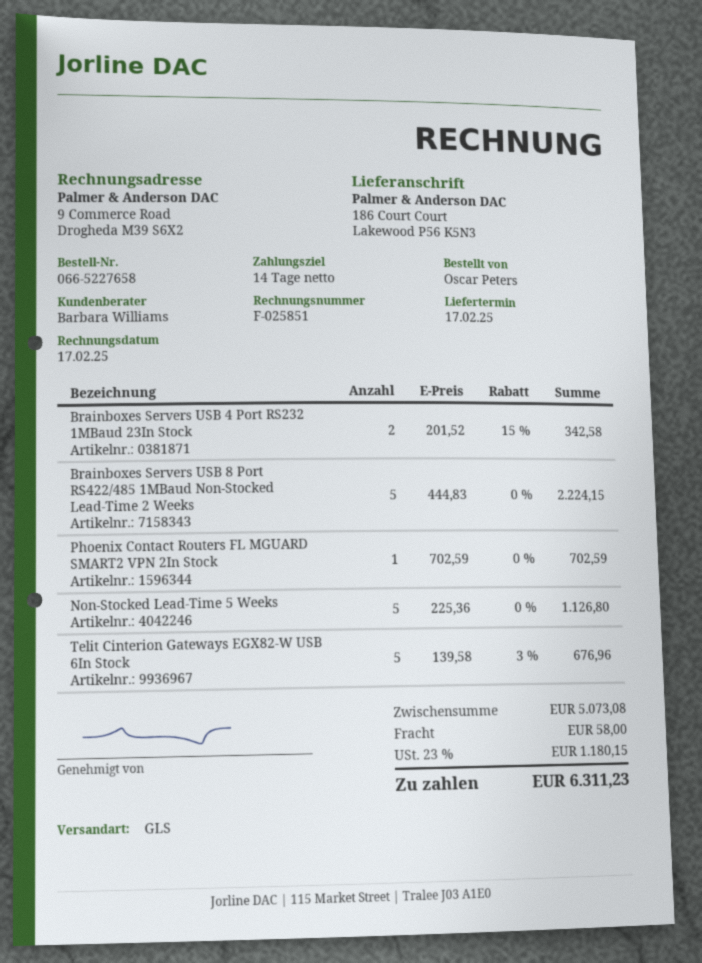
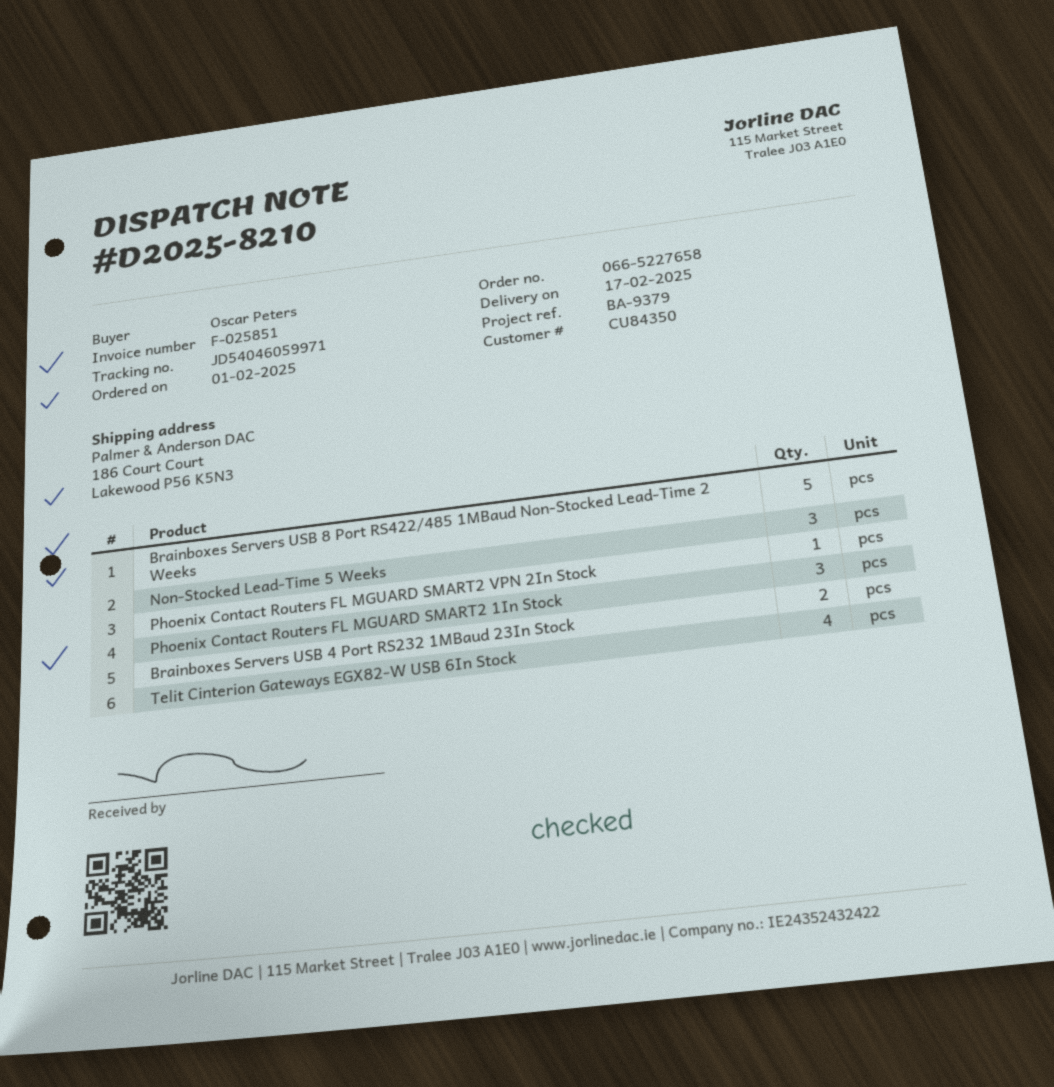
Non-Stocked Lead-Time 5 Weeks: 5 -> 3
Telit Cinterion Gateways EGX82-W USB 6In Stock: 5 -> 4
Phoenix Contact Routers FL MGUARD SMART2 1In Stock: none -> 3

